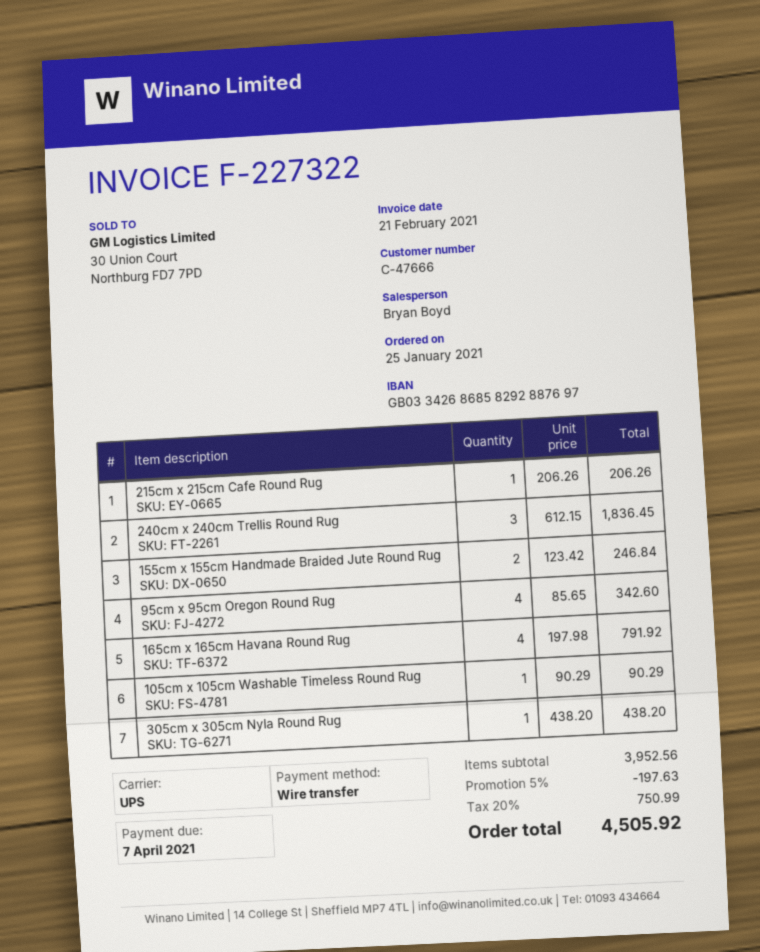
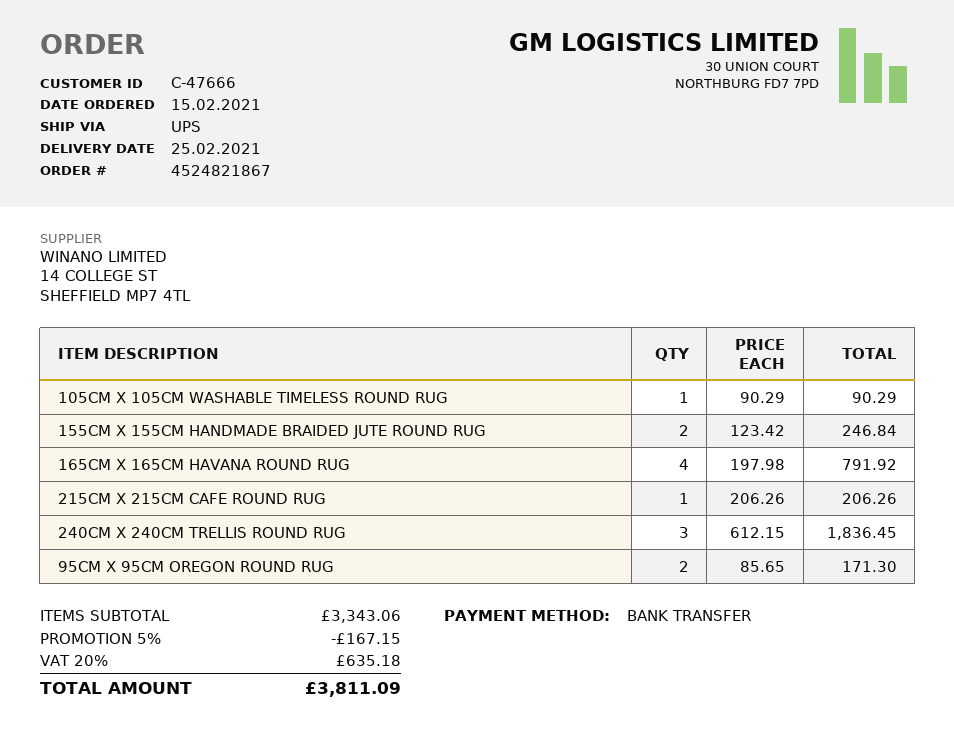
order date: 2021-01-25 -> 2021-02-15
95cm x 95cm Oregon Round Rug: 4 x 85.65 = 342.60 -> 2 x 85.65 = 171.30
305cm x 305cm Nyla Round Rug: 1 x 438.20 = 438.20 -> none
subtotal: 3952.56 -> 3343.06
discount: 5% = 197.63 -> 5% = 167.15
tax: 20% = 750.99 -> 20% = 635.18
total: 4505.92 -> 3811.09

